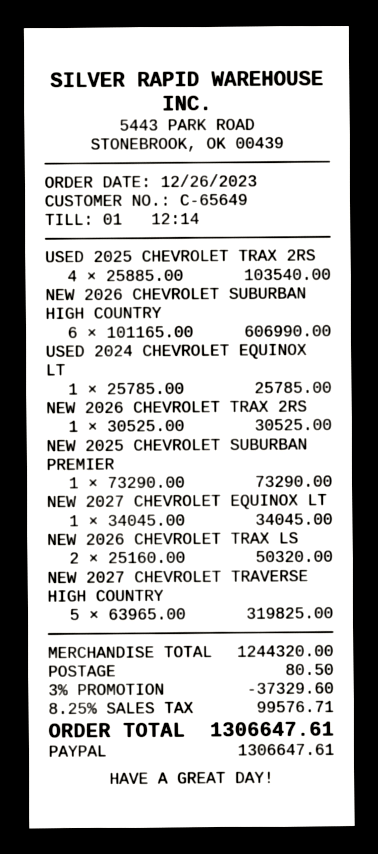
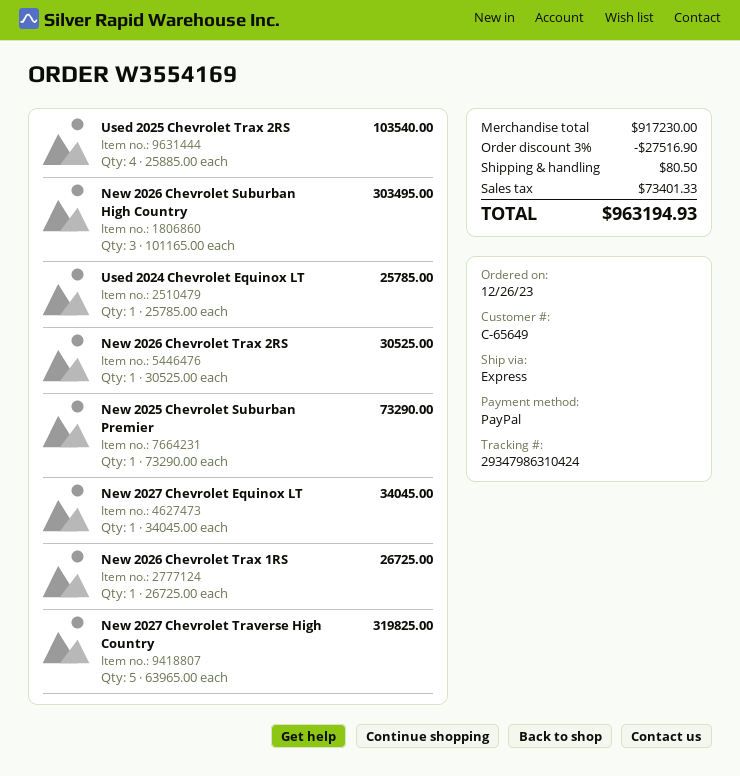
NEW 2026 CHEVROLET SUBURBAN HIGH COUNTRY: 6 x 101165.00 = 606990.00 -> 3 x 101165.00 = 303495.00
NEW 2026 CHEVROLET TRAX LS: 2 x 25160.00 = 50320.00 -> none
New 2026 Chevrolet Trax 1RS: none -> 1 x 26725.00 = 26725.00
subtotal: 1244320.00 -> 917230.00
discount: 3% = 37329.60 -> 3% = 27516.90
tax: 99576.71 -> 73401.33
total: 1306647.61 -> 963194.93

